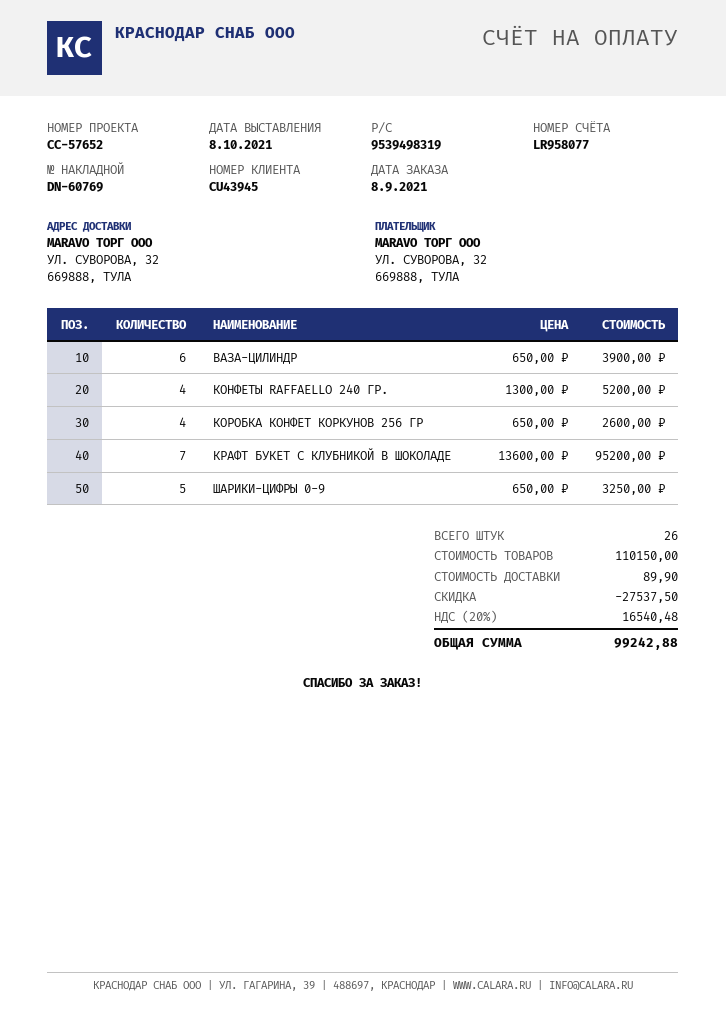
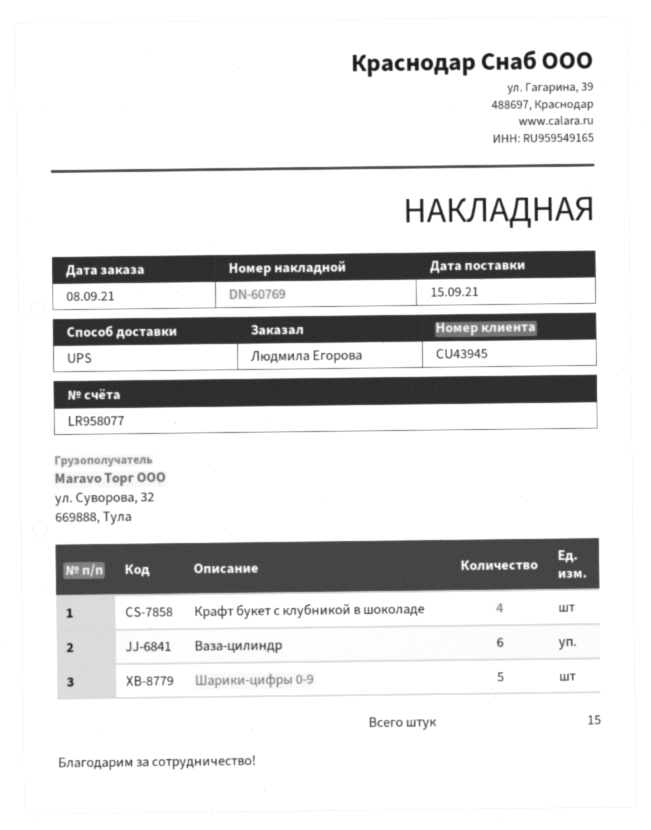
КОНФЕТЫ RAFFAELLO 240 ГР.: 4 -> none
КОРОБКА КОНФЕТ КОРКУНОВ 256 ГР: 4 -> none
КРАФТ БУКЕТ С КЛУБНИКОЙ В ШОКОЛАДЕ: 7 -> 4
total quantity: 26 -> 15

